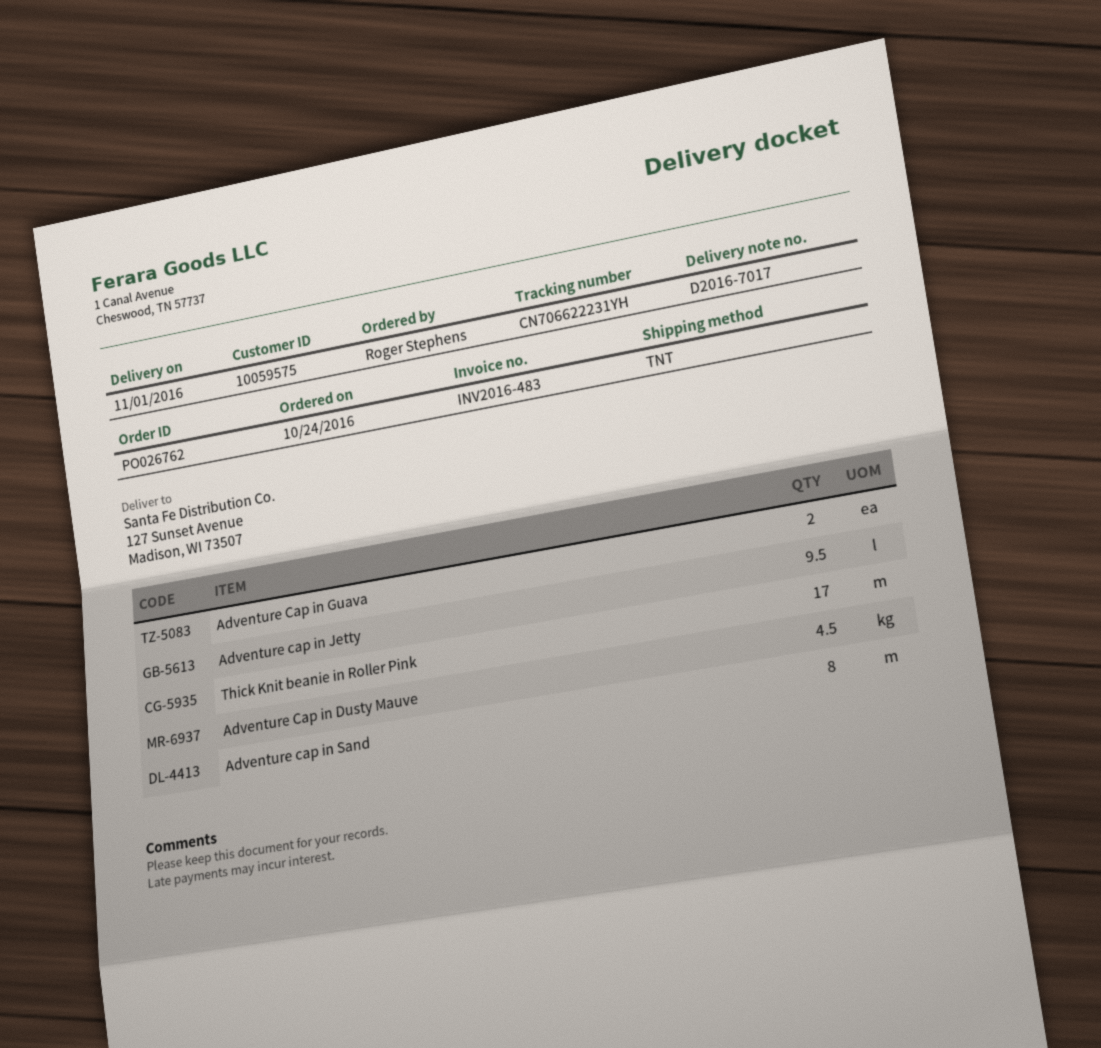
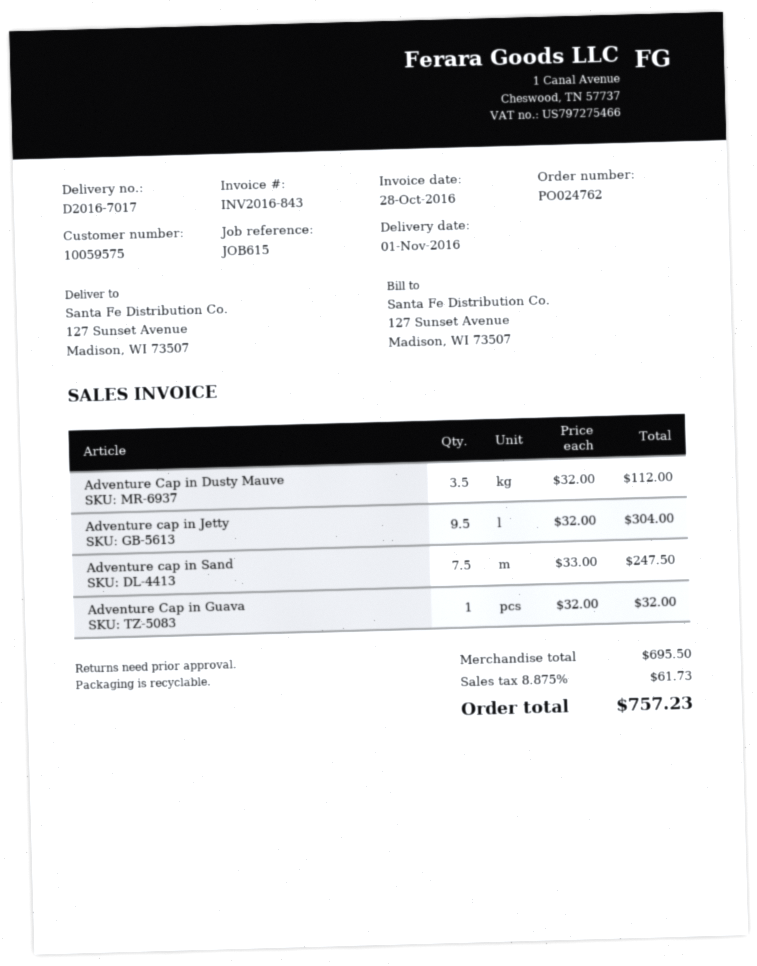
order number: PO026762 -> PO024762
invoice number: INV2016-483 -> INV2016-843
Adventure Cap in Guava: 2 -> 1
Thick Knit beanie in Roller Pink: 17 -> none
Adventure Cap in Dusty Mauve: 4.5 -> 3.5
Adventure cap in Sand: 8 -> 7.5

